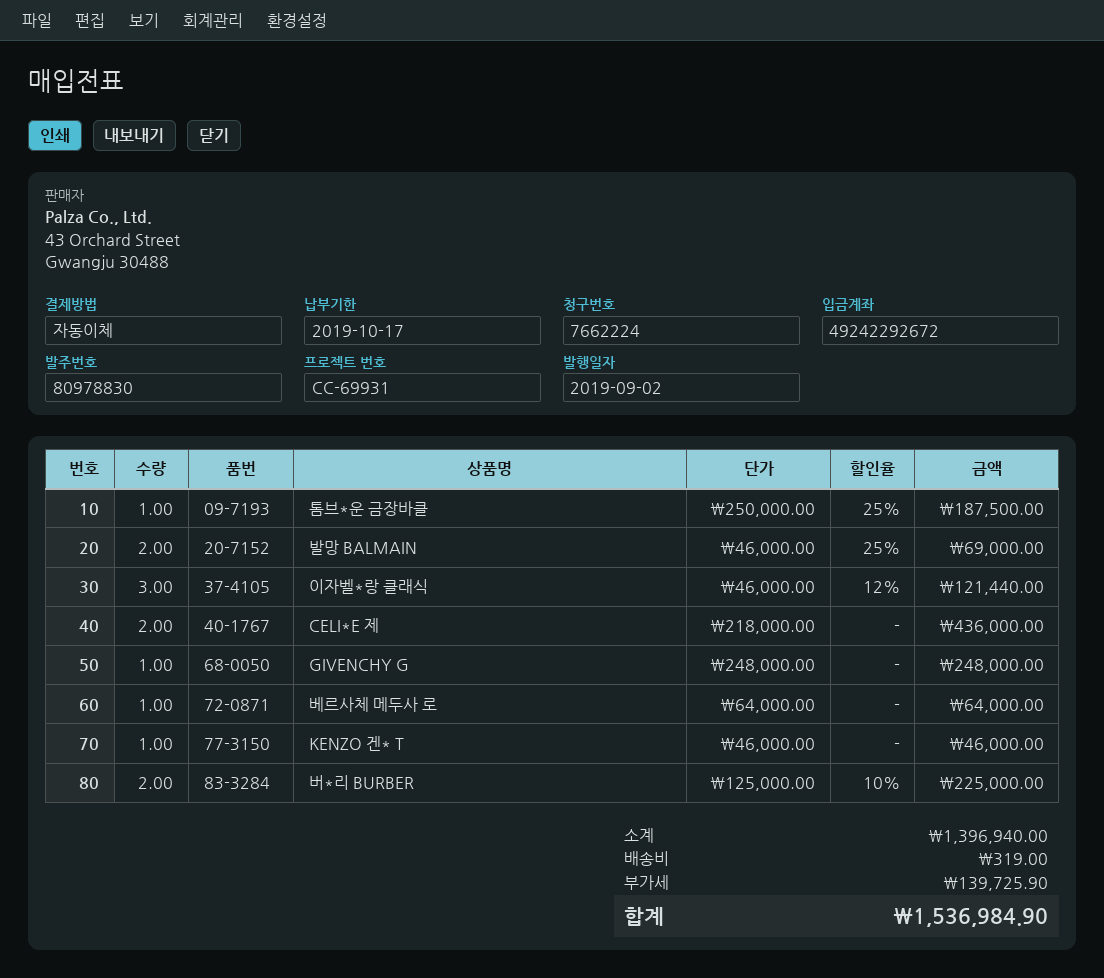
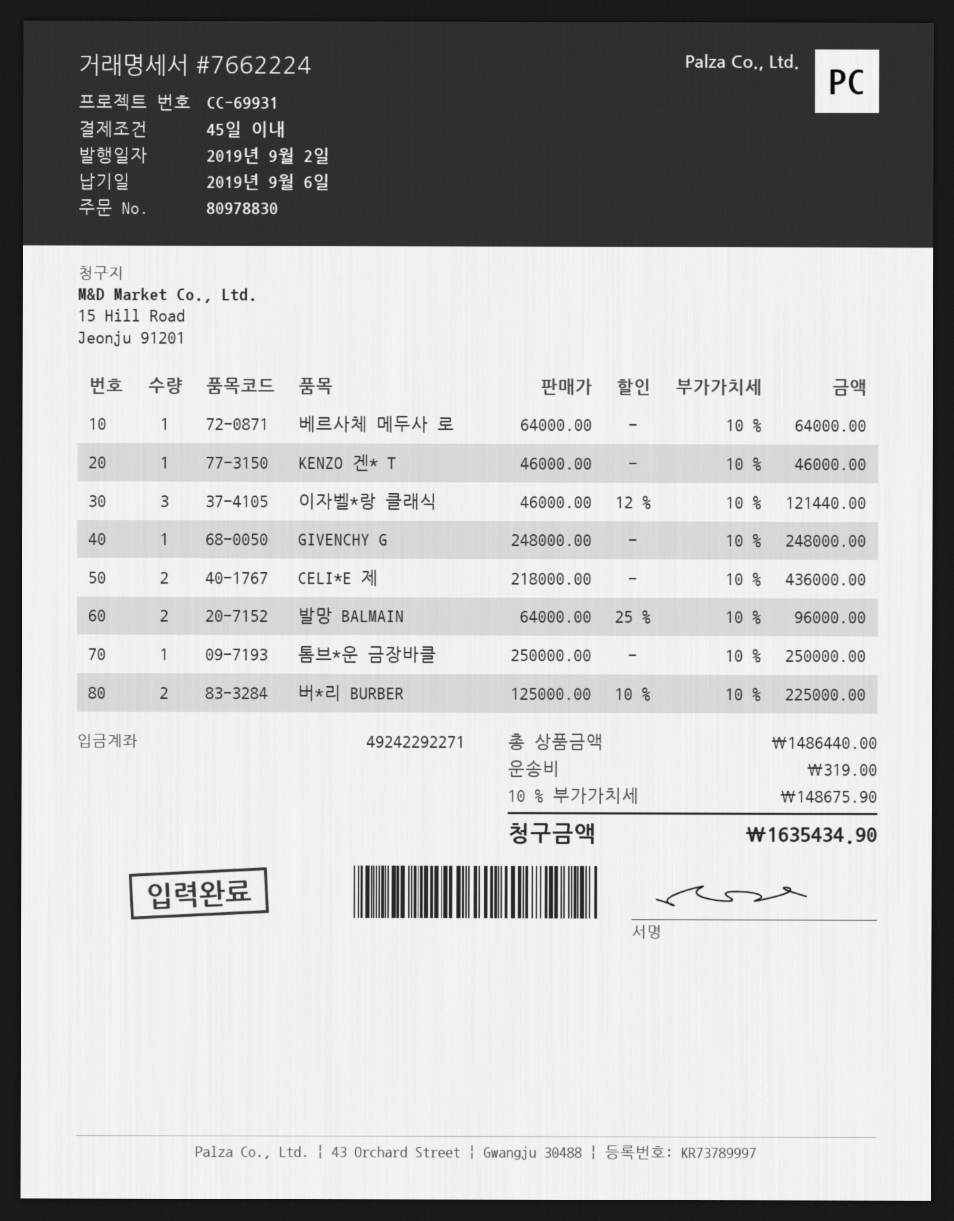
bank account: 49242292672 -> 49242292271
톰브*운 금장바클: 1 x 250000.00 - 25% = 187500.00 -> 1 x 250000.00 = 250000.00
발망 BALMAIN: 2 x 46000.00 - 25% = 69000.00 -> 2 x 64000.00 - 25% = 96000.00
subtotal: 1396940.00 -> 1486440.00
tax: 139725.90 -> 148675.90
total: 1536984.90 -> 1635434.90

